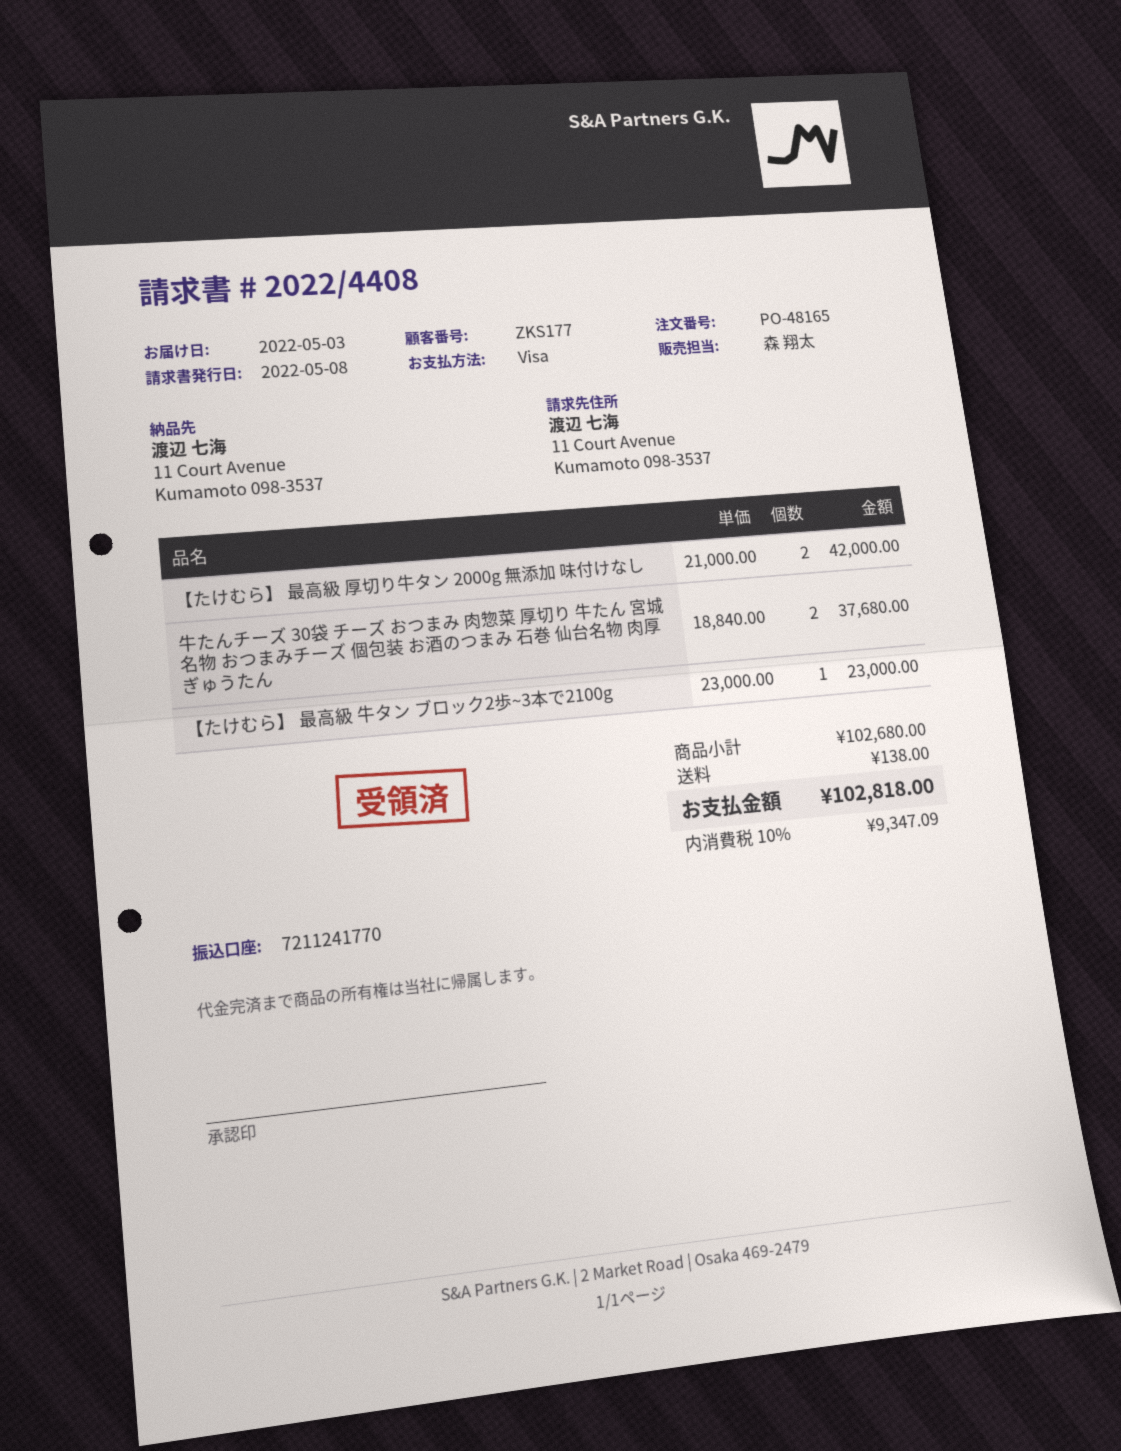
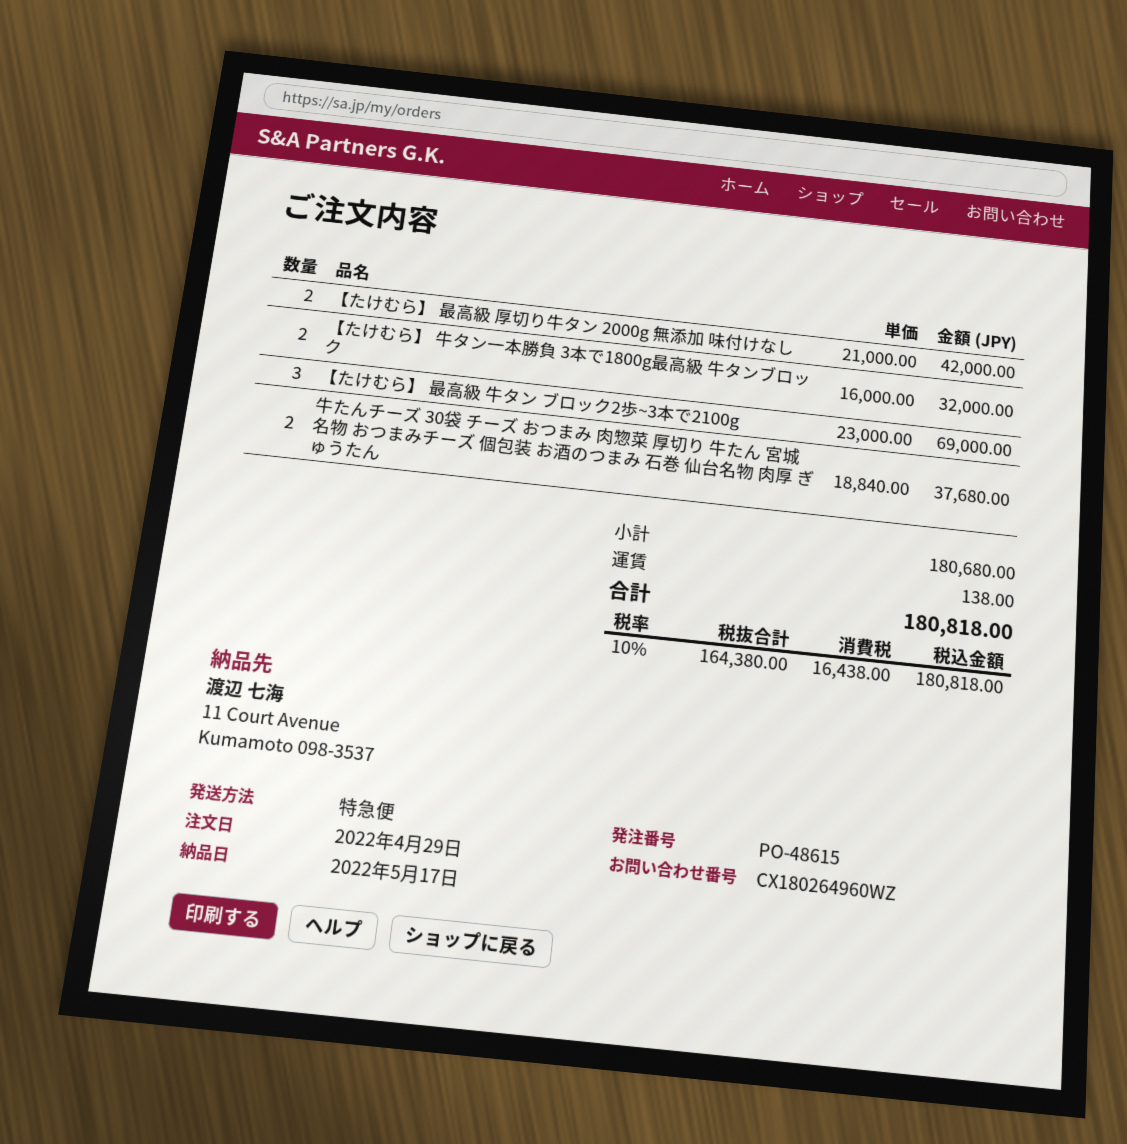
order number: PO-48165 -> PO-48615
delivery date: 2022-05-03 -> 2022-05-17
【たけむら】 最高級 牛タン ブロック2歩~3本で2100g: 1 x 23000.00 = 23000.00 -> 3 x 23000.00 = 69000.00
【たけむら】 牛タン一本勝負 3本で1800g最高級 牛タンブロック: none -> 2 x 16000.00 = 32000.00
subtotal: 102680.00 -> 180680.00
tax: 10% = 9347.09 -> 10% = 16438.00
total: 102818.00 -> 180818.00

